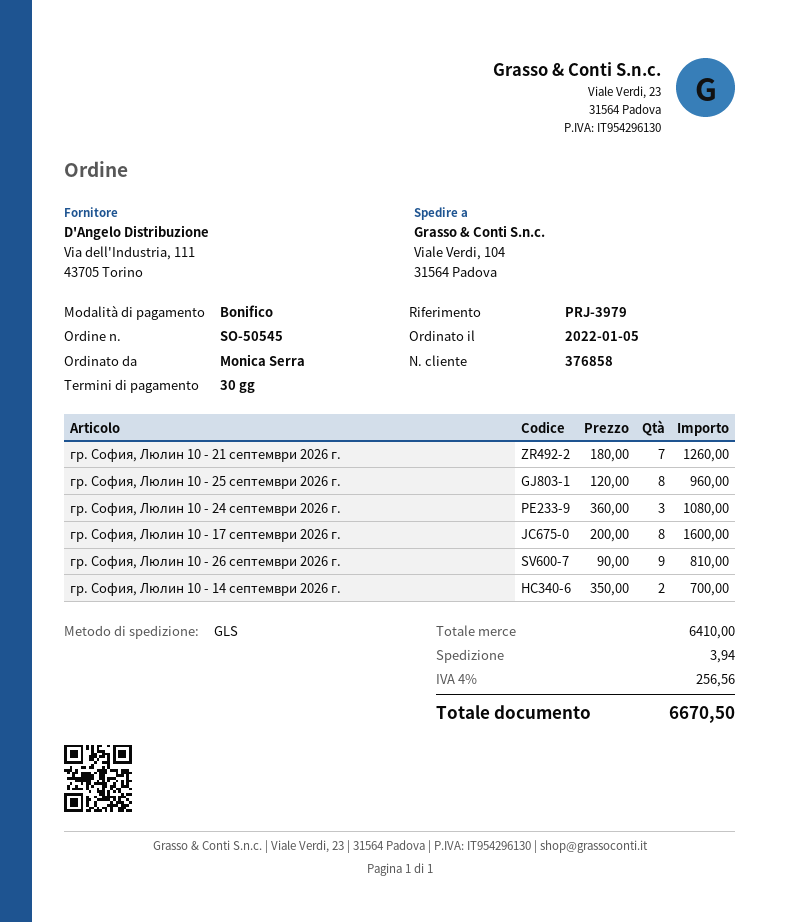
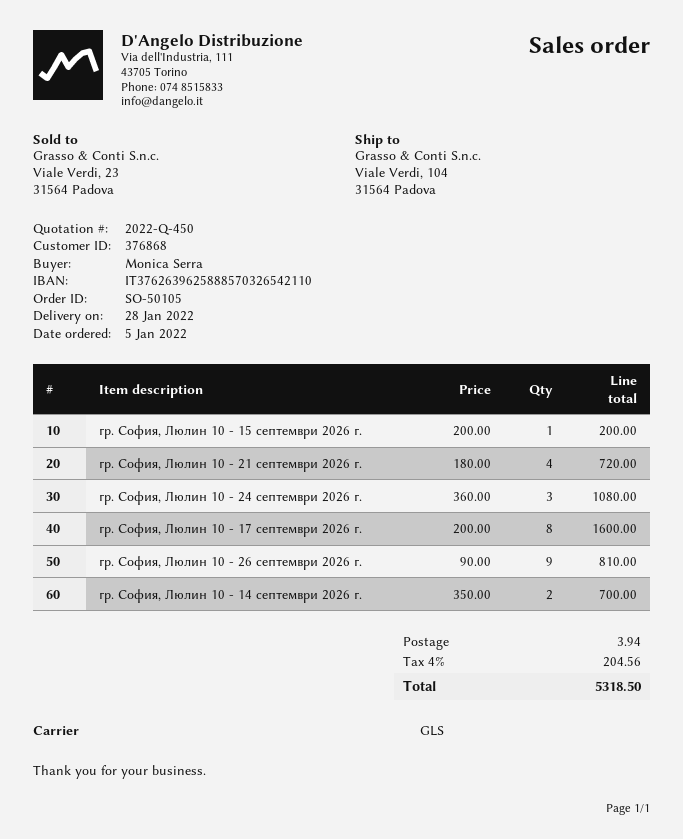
order number: SO-50545 -> SO-50105
customer number: 376858 -> 376868
гр. София, Люлин 10 - 21 септември 2026 г.: 7 x 180.00 = 1260.00 -> 4 x 180.00 = 720.00
гр. София, Люлин 10 - 25 септември 2026 г.: 8 x 120.00 = 960.00 -> none
гр. София, Люлин 10 - 15 септември 2026 г.: none -> 1 x 200.00 = 200.00
tax: 4% = 256.56 -> 4% = 204.56
total: 6670.50 -> 5318.50

